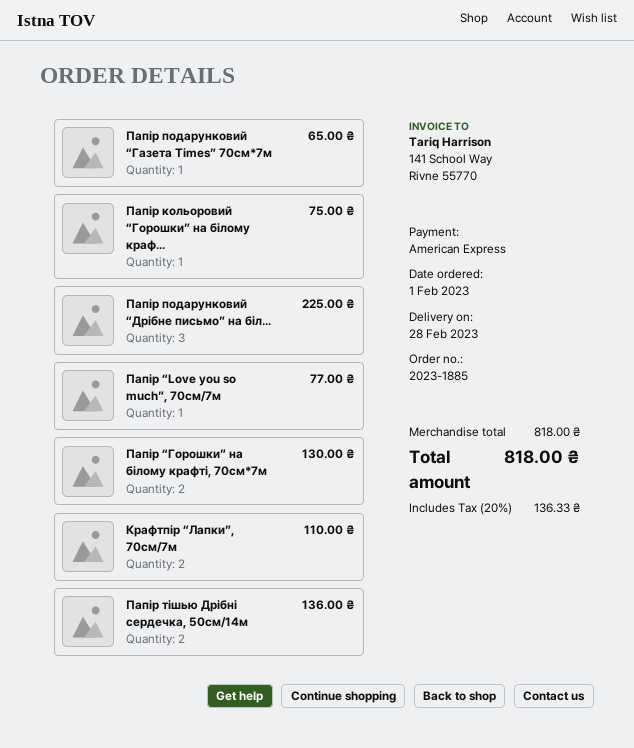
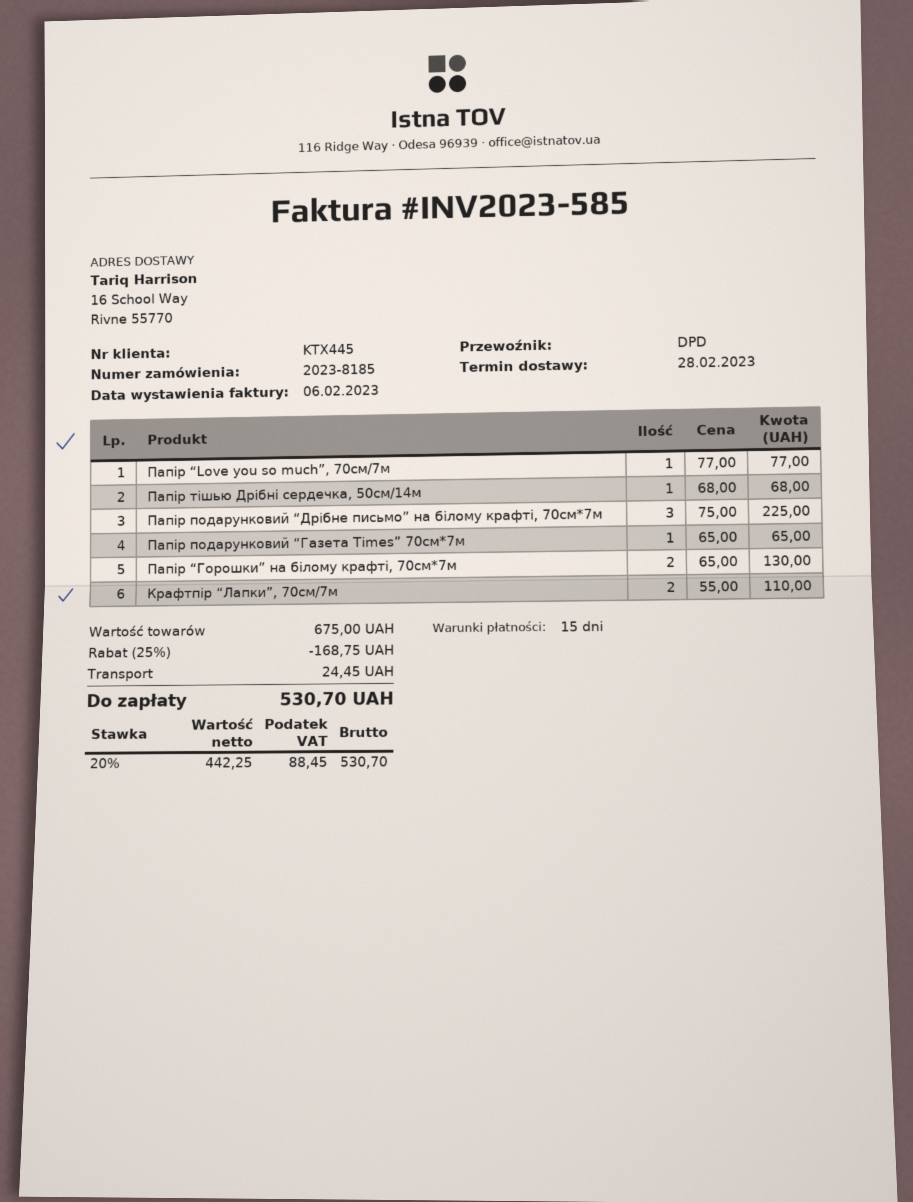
order number: 2023-1885 -> 2023-8185
Папір кольоровий “Горошки” на білому краф...: 1 for 75.00 -> none
Папір тішью Дрібні сердечка, 50см/14м: 2 for 136.00 -> 1 for 68.00
subtotal: 818.00 -> 675.00
discount: none -> 25% = 168.75
shipping: none -> 24.45
tax: 20% = 136.33 -> 20% = 88.45
total: 818.00 -> 530.70

